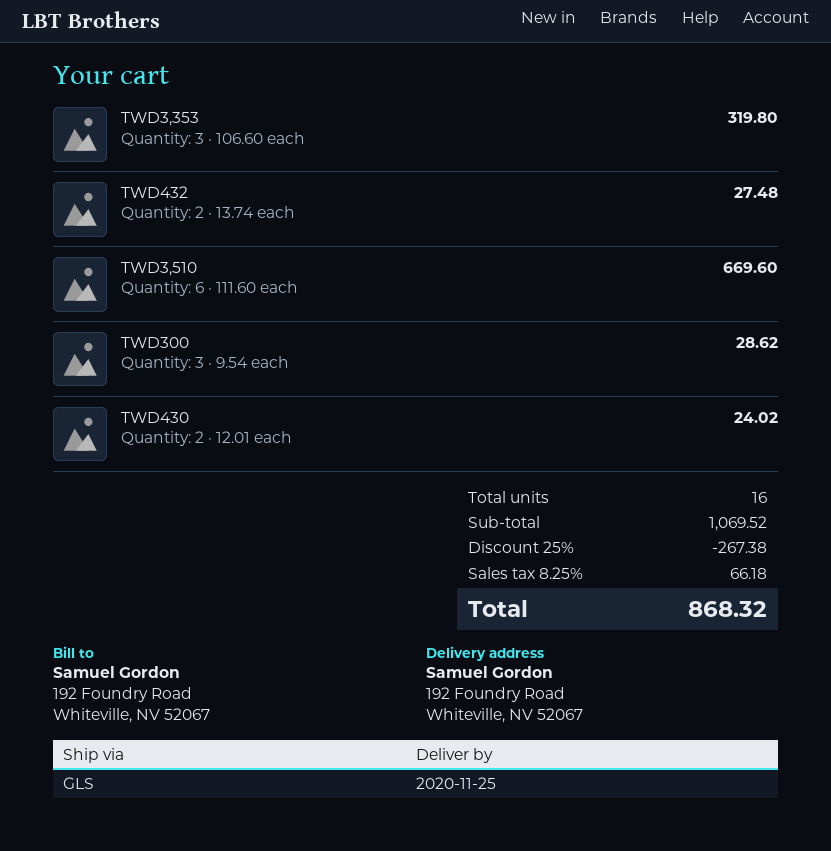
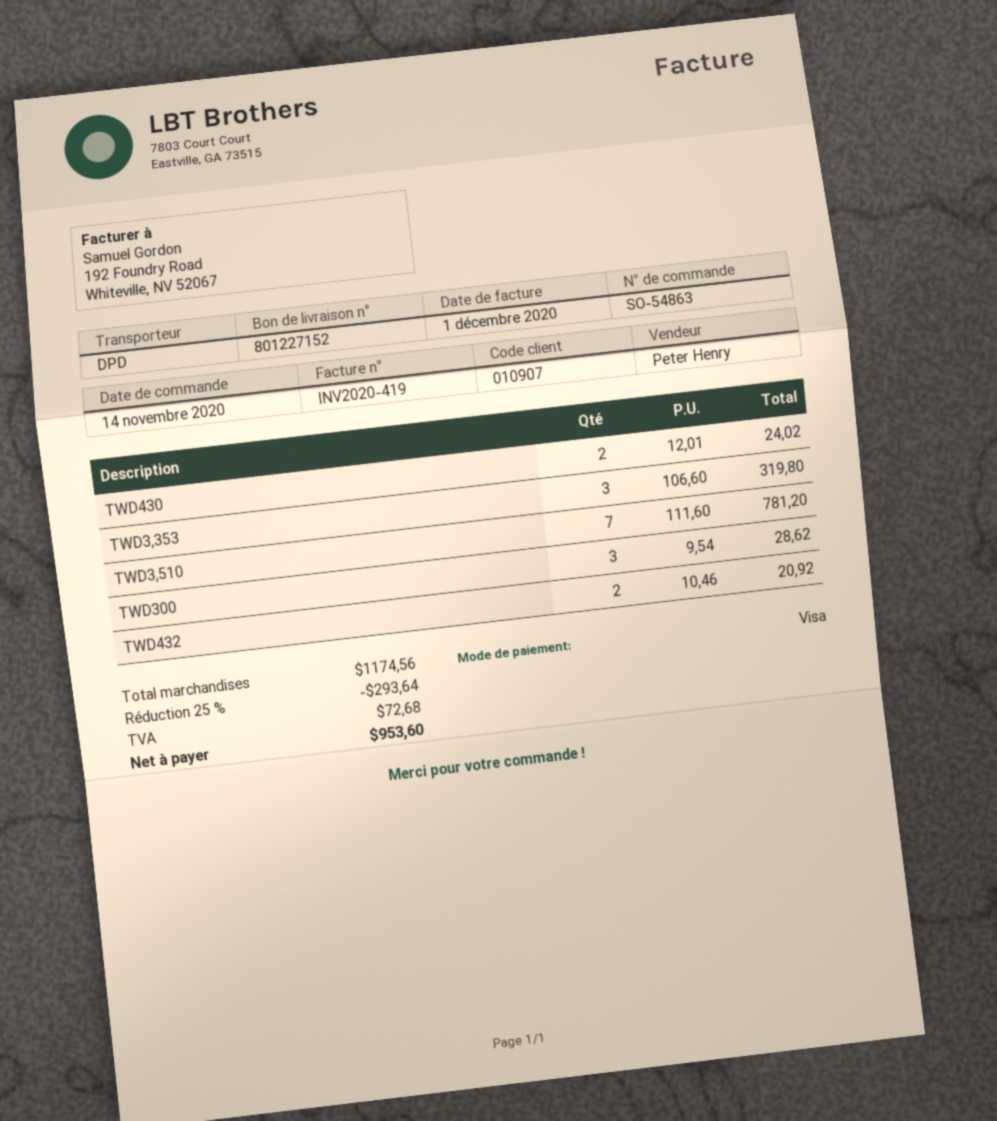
shipping method: GLS -> DPD
TWD432: 2 x 13.74 = 27.48 -> 2 x 10.46 = 20.92
TWD3,510: 6 x 111.60 = 669.60 -> 7 x 111.60 = 781.20
subtotal: 1069.52 -> 1174.56
discount: 25% = 267.38 -> 25% = 293.64
tax: 66.18 -> 72.68
total: 868.32 -> 953.60

